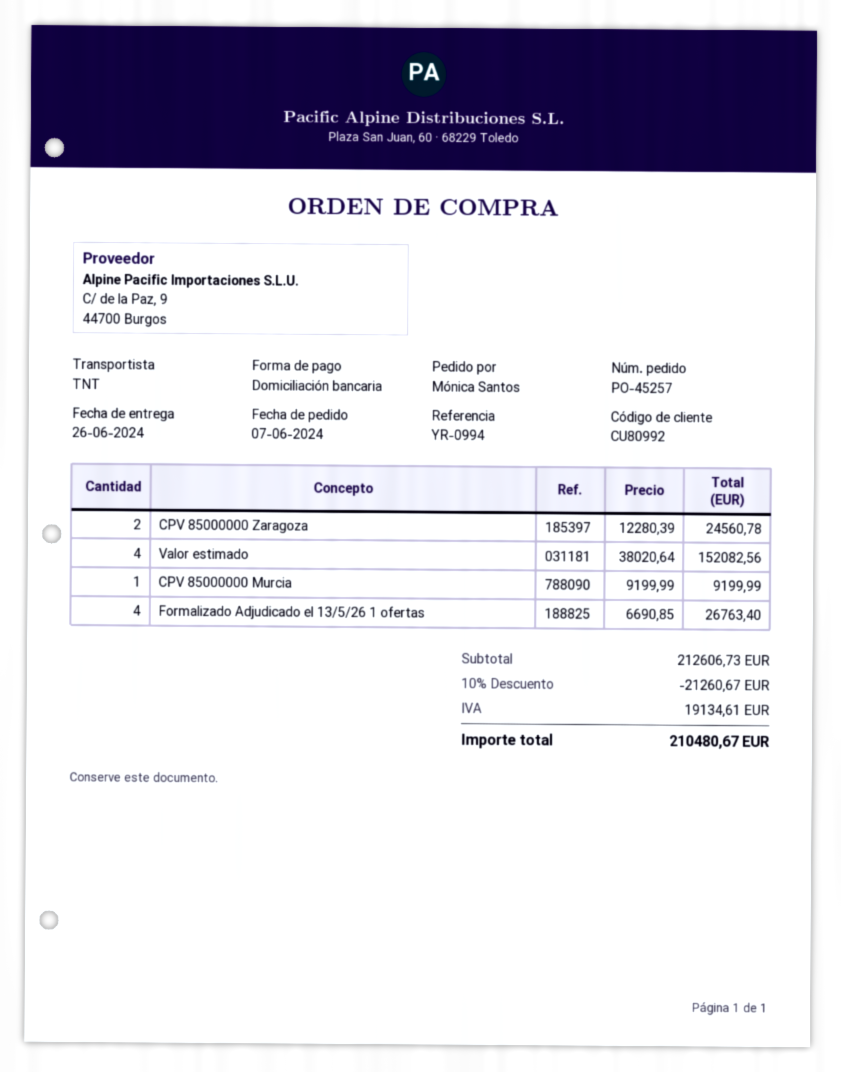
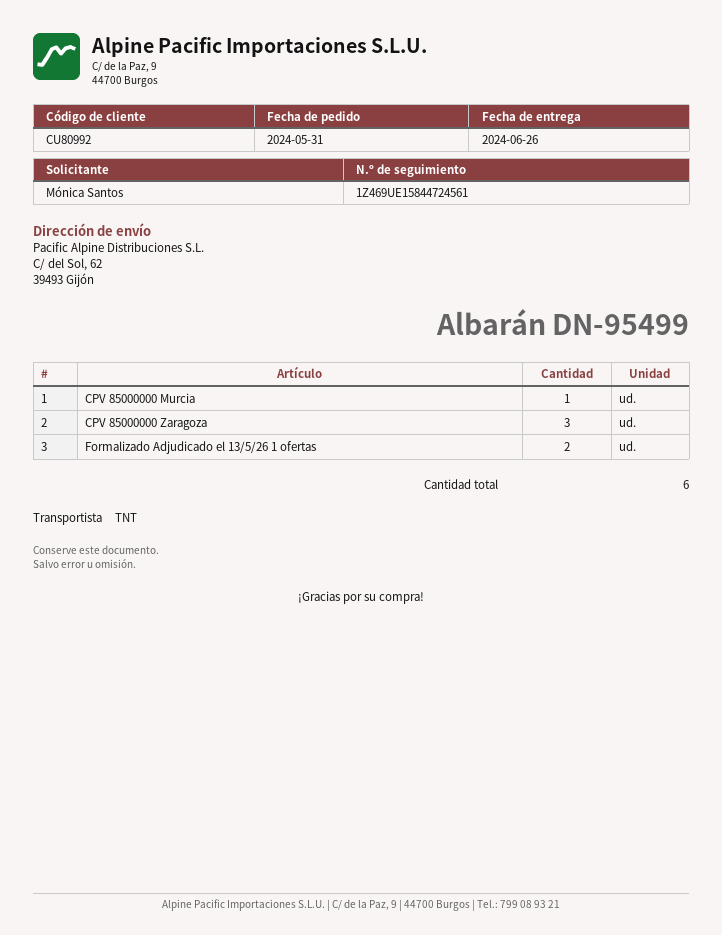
order date: 2024-06-07 -> 2024-05-31
CPV 85000000 Zaragoza: 2 -> 3
Valor estimado: 4 -> none
Formalizado Adjudicado el 13/5/26 1 ofertas: 4 -> 2

